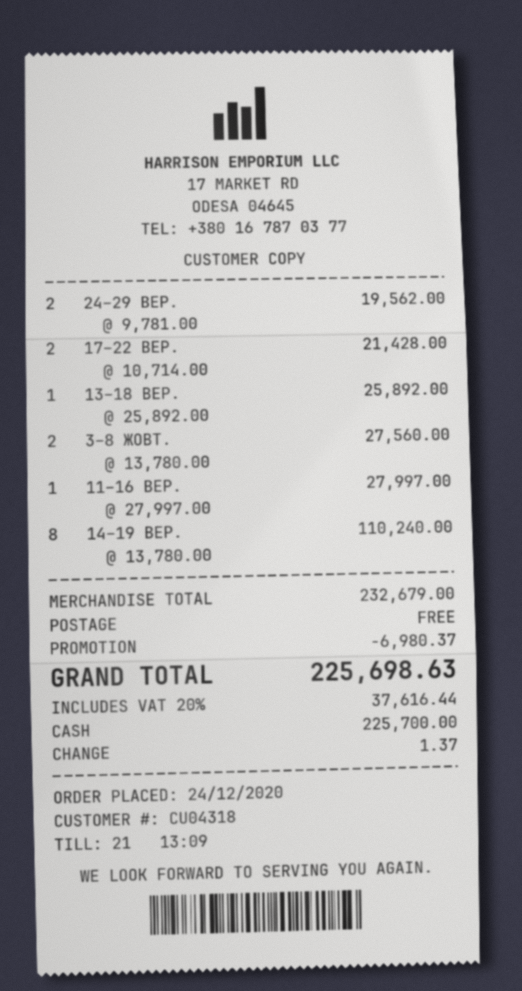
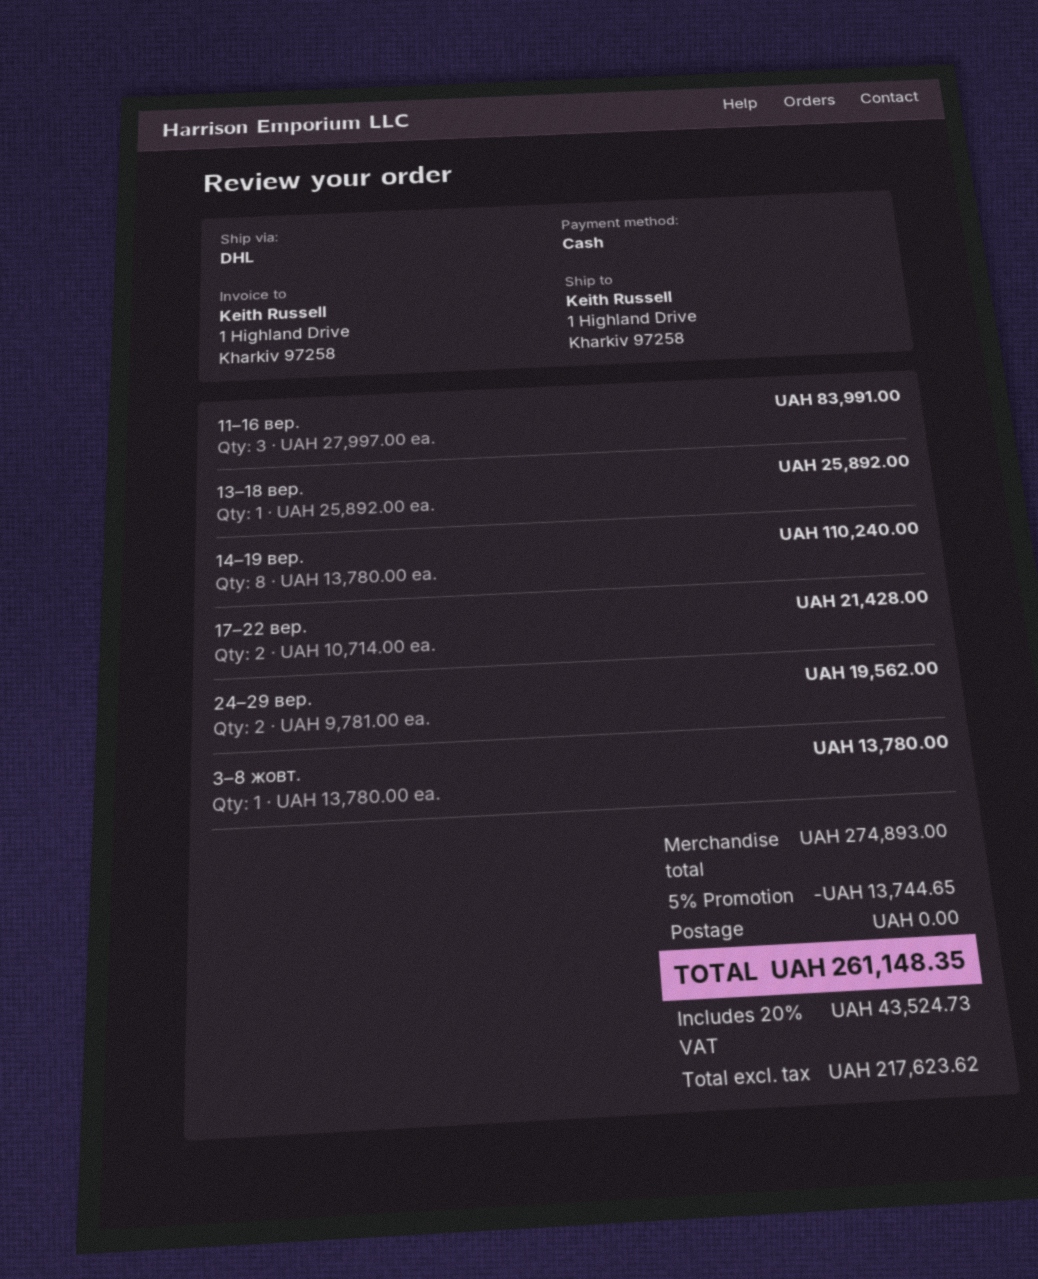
3–8 ЖОВТ.: 2 x 13780.00 = 27560.00 -> 1 x 13780.00 = 13780.00
11–16 ВЕР.: 1 x 27997.00 = 27997.00 -> 3 x 27997.00 = 83991.00
subtotal: 232679.00 -> 274893.00
discount: 6980.37 -> 13744.65
tax: 20% = 37616.44 -> 20% = 43524.73
total: 225698.63 -> 261148.35

